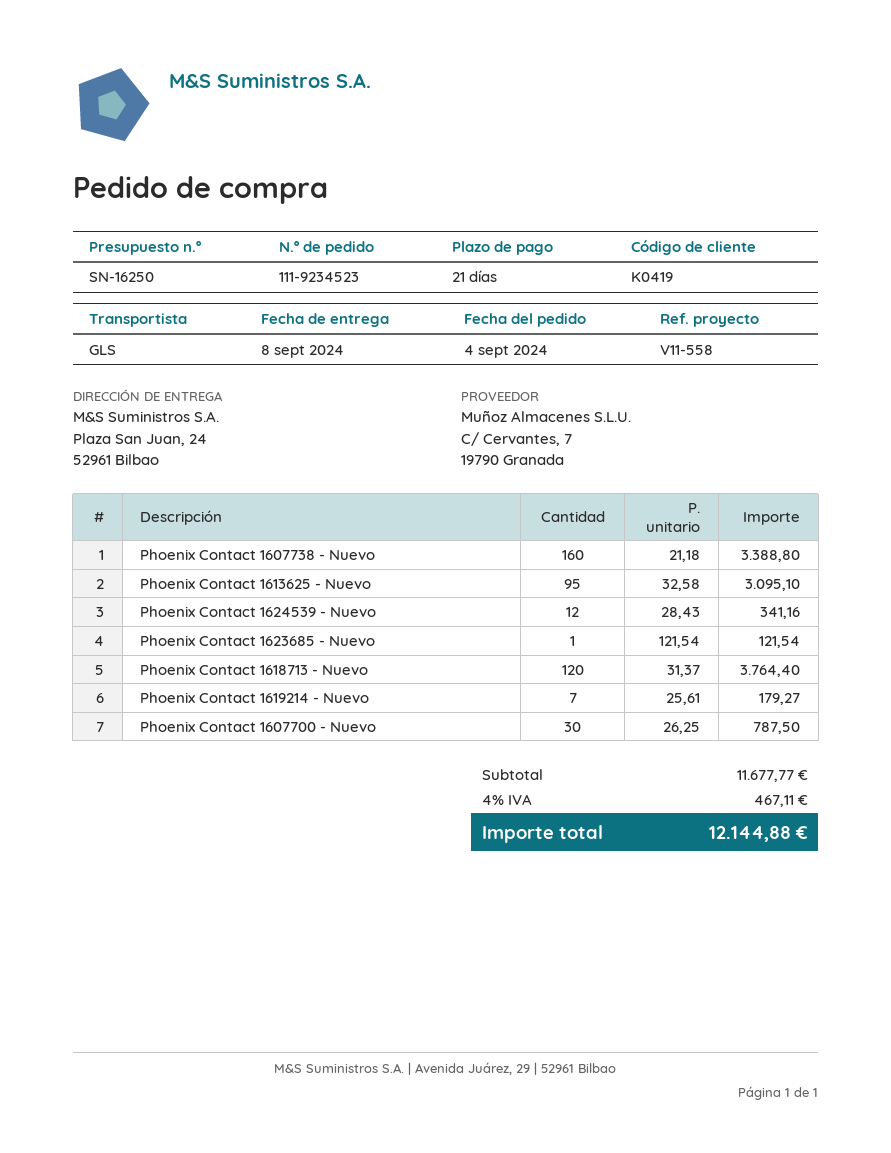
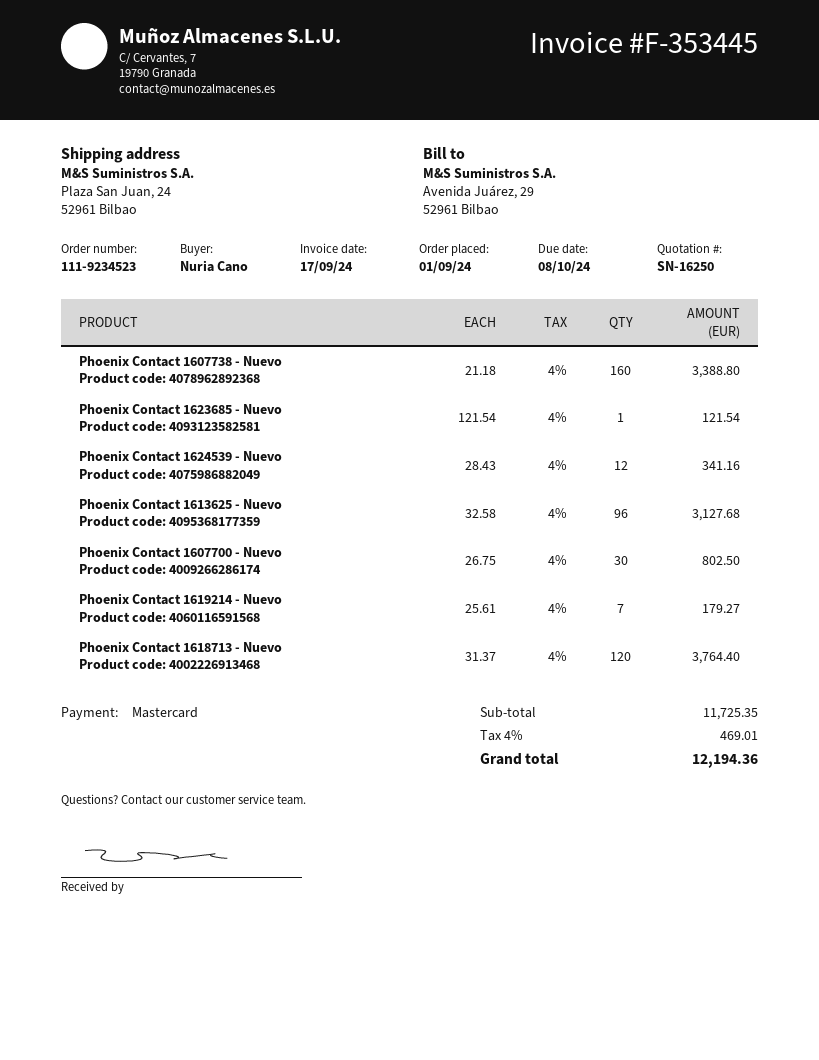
order date: 2024-09-04 -> 2024-09-01
Phoenix Contact 1613625 - Nuevo: 95 x 32.58 = 3095.10 -> 96 x 32.58 = 3127.68
Phoenix Contact 1607700 - Nuevo: 30 x 26.25 = 787.50 -> 30 x 26.75 = 802.50
subtotal: 11677.77 -> 11725.35
tax: 4% = 467.11 -> 4% = 469.01
total: 12144.88 -> 12194.36

